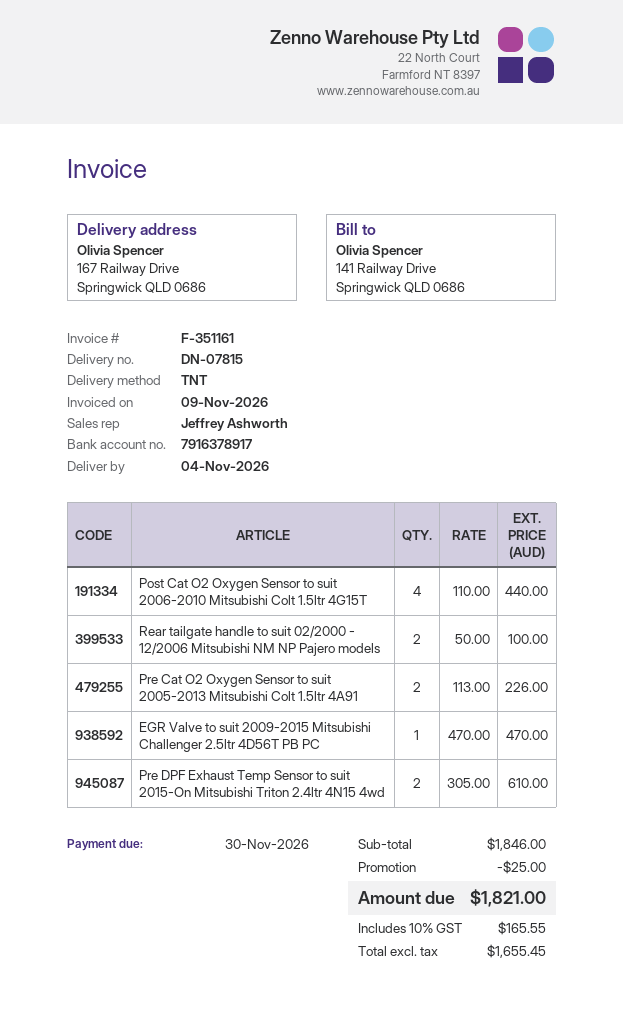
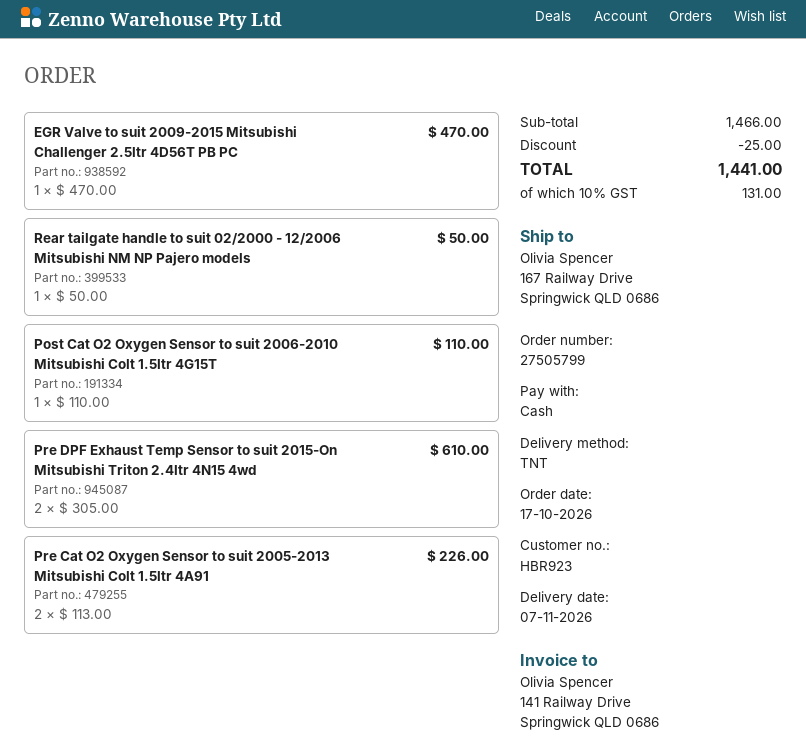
delivery date: 2026-11-04 -> 2026-11-07
Post Cat O2 Oxygen Sensor to suit 2006-2010 Mitsubishi Colt 1.5ltr 4G15T: 4 x 110.00 = 440.00 -> 1 x 110.00 = 110.00
Rear tailgate handle to suit 02/2000 - 12/2006 Mitsubishi NM NP Pajero models: 2 x 50.00 = 100.00 -> 1 x 50.00 = 50.00
subtotal: 1846.00 -> 1466.00
tax: 10% = 165.55 -> 10% = 131.00
total: 1821.00 -> 1441.00

